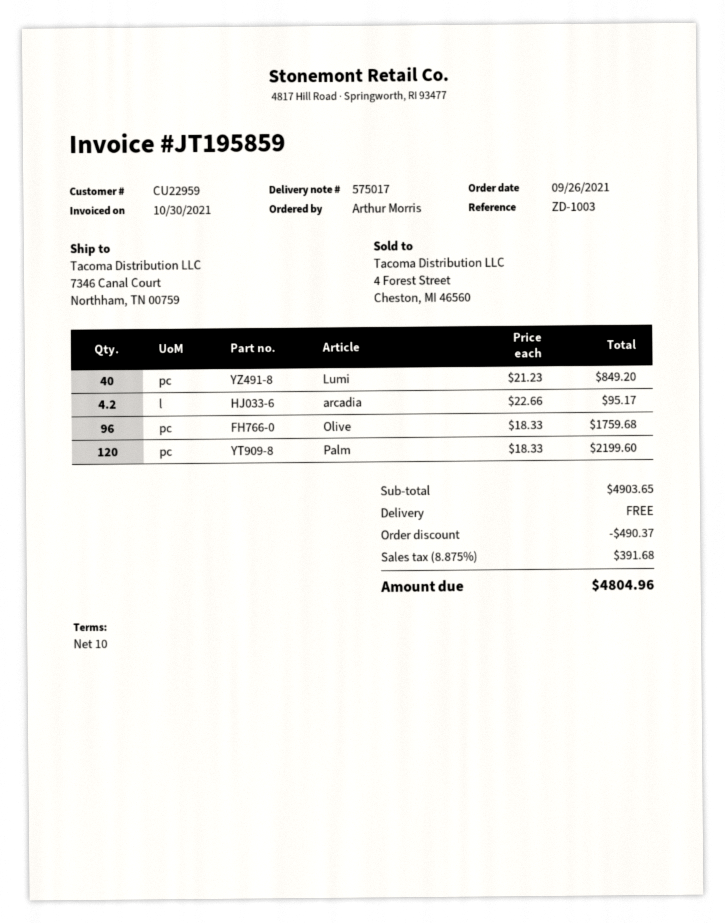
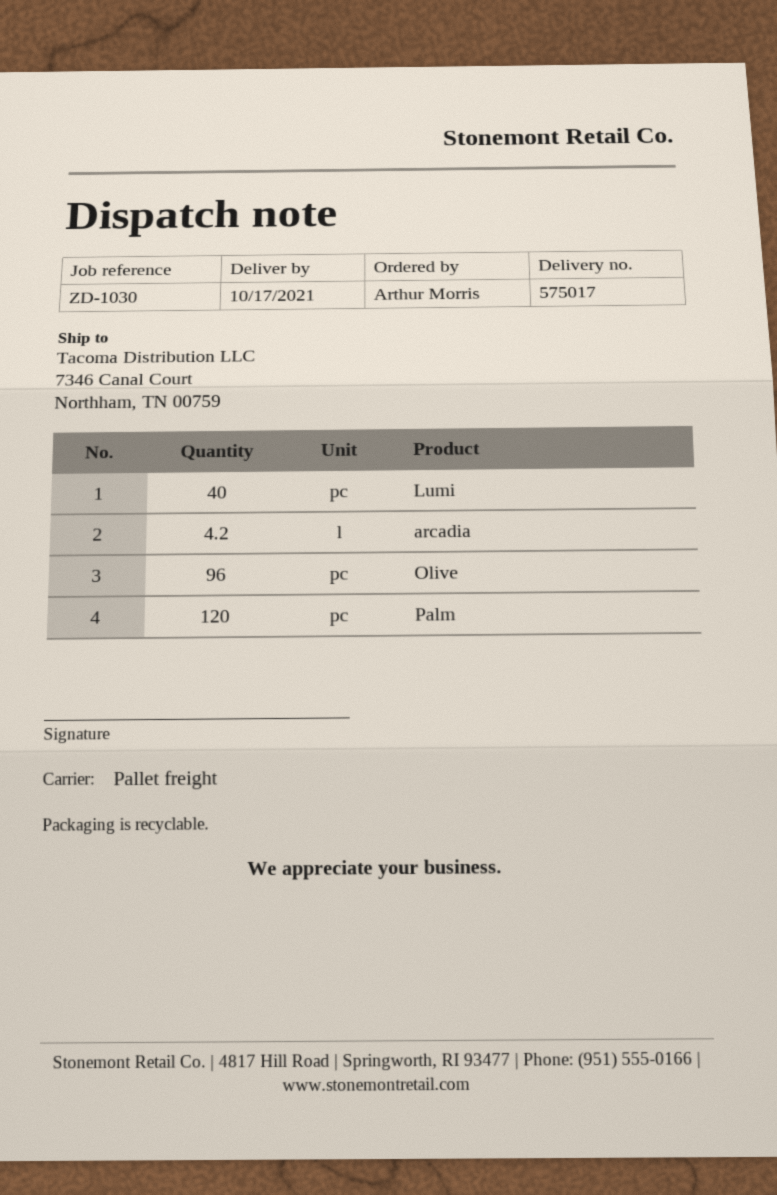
reference: ZD-1003 -> ZD-1030

